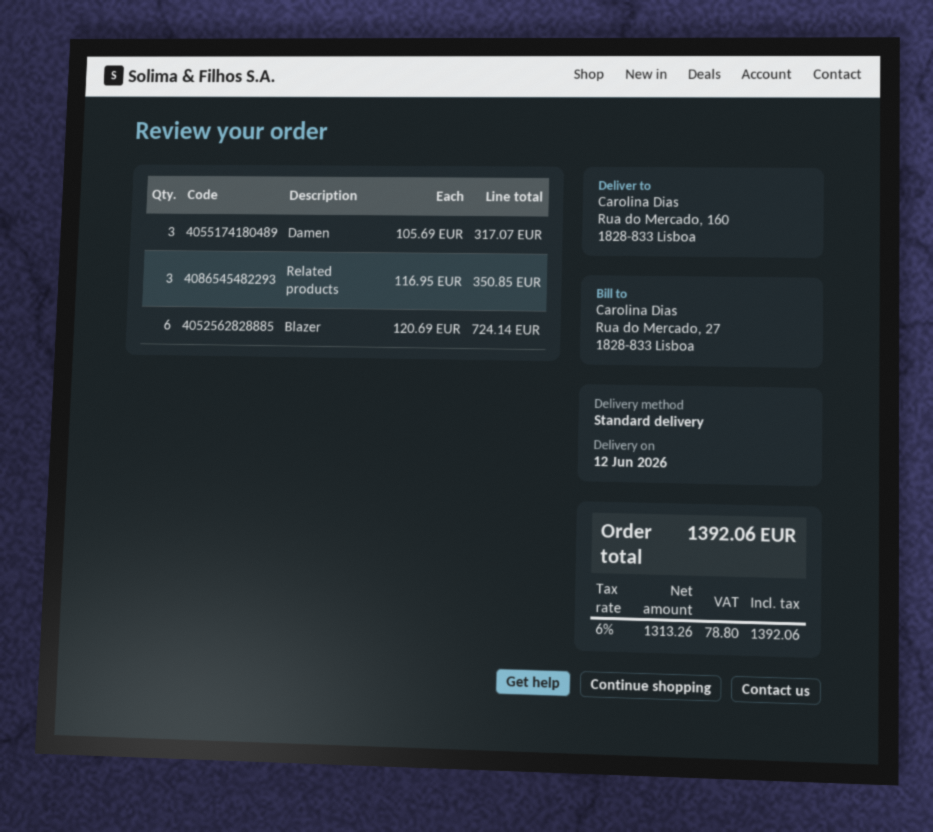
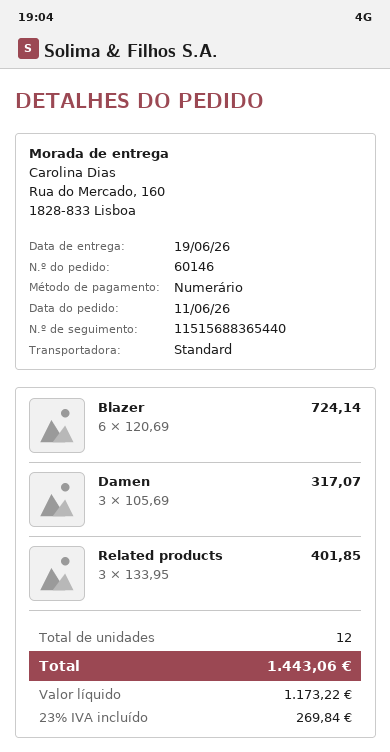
delivery date: 2026-06-12 -> 2026-06-19
Related products: 3 x 116.95 = 350.85 -> 3 x 133.95 = 401.85
net: 1313.26 -> 1173.22
tax: 6% = 78.80 -> 23% = 269.84
total: 1392.06 -> 1443.06

